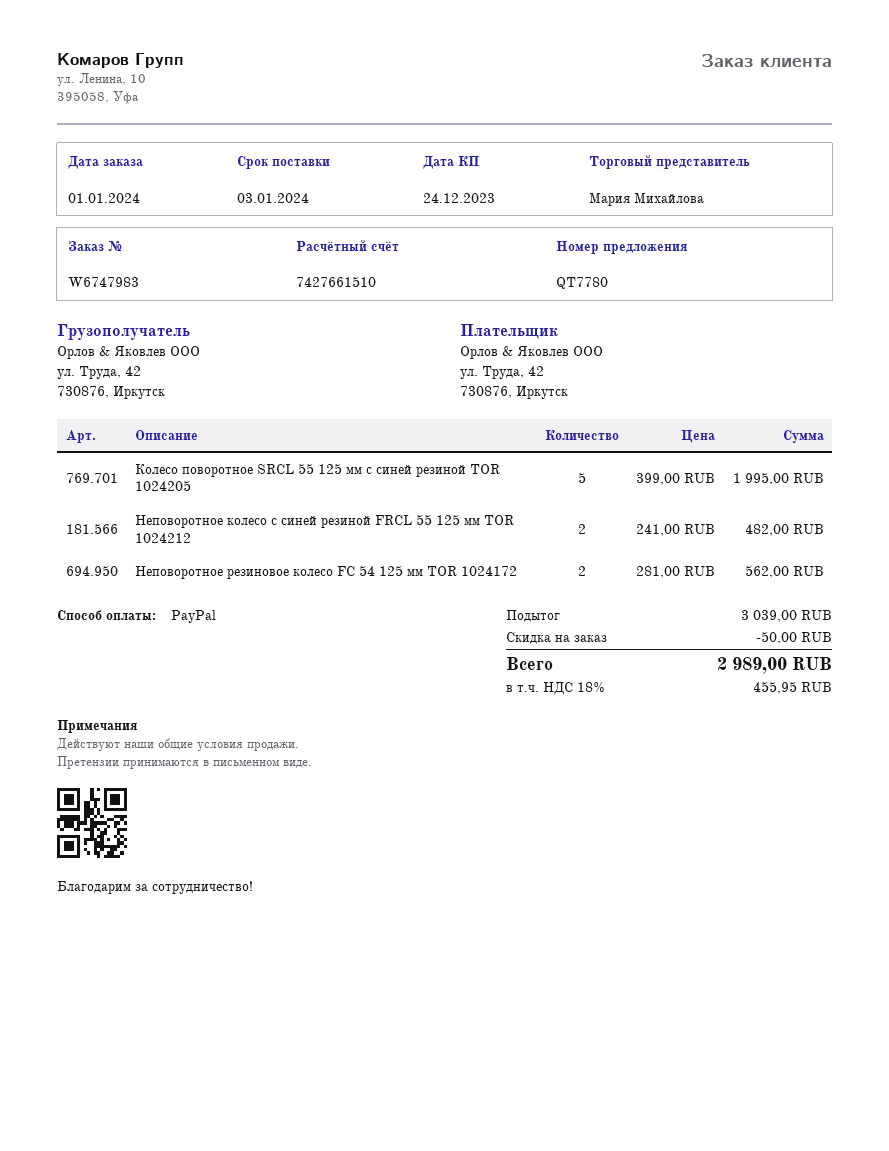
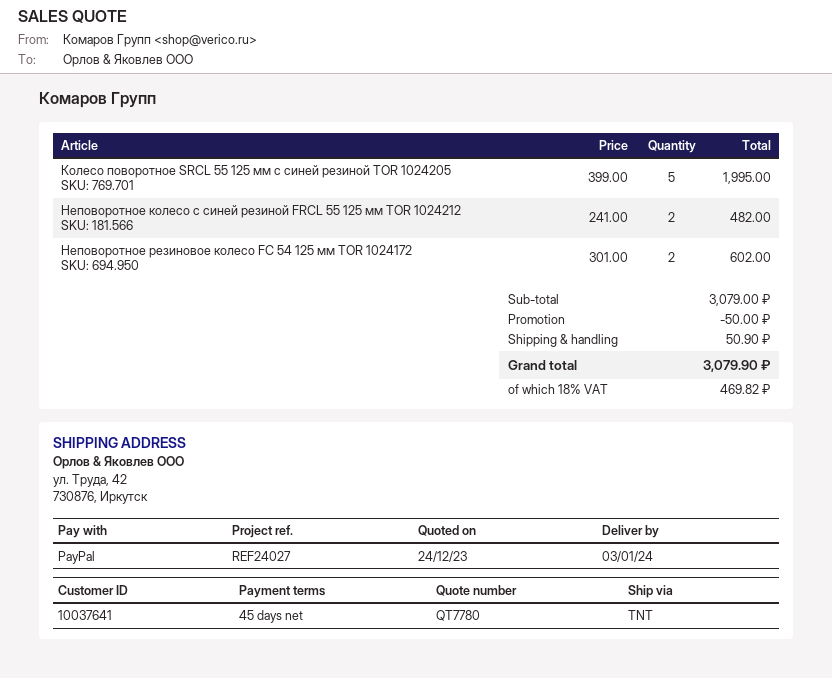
Неповоротное резиновое колесо FC 54 125 мм TOR 1024172: 2 x 281.00 = 562.00 -> 2 x 301.00 = 602.00
subtotal: 3039.00 -> 3079.00
shipping: none -> 50.90
tax: 18% = 455.95 -> 18% = 469.82
total: 2989.00 -> 3079.90

